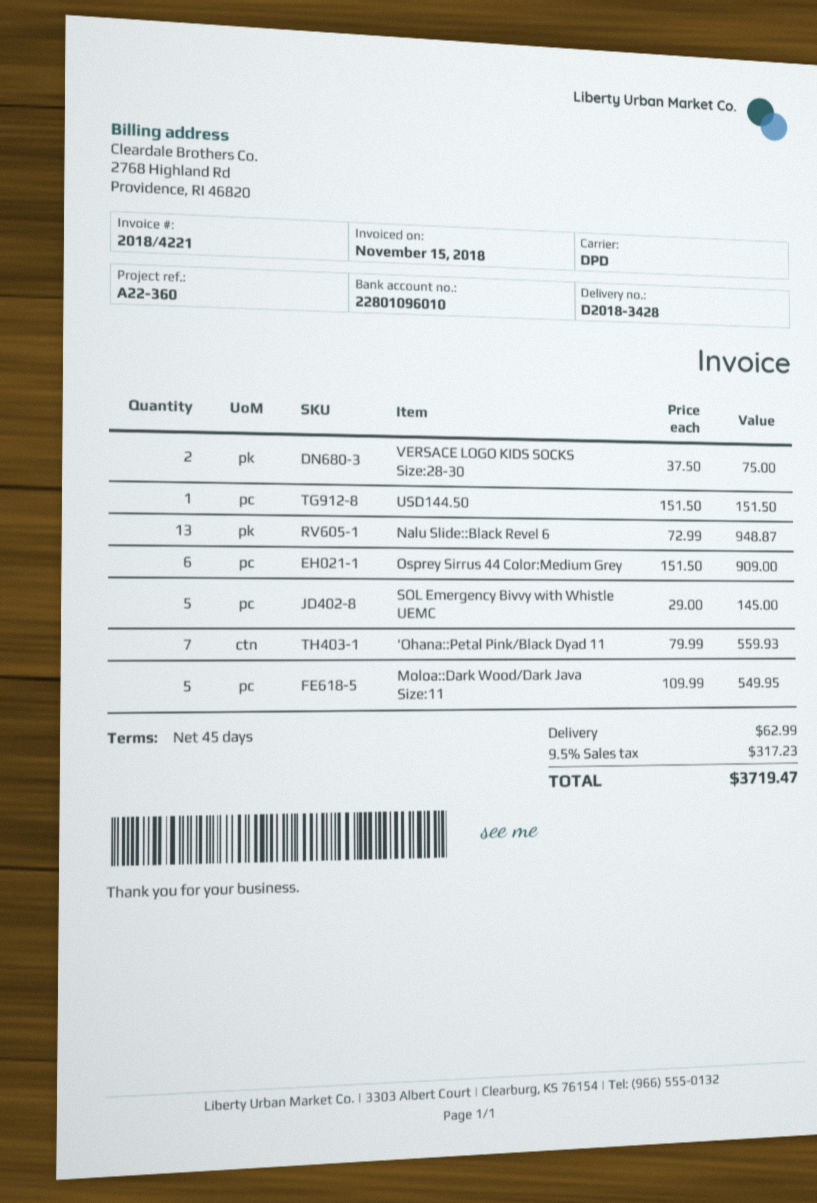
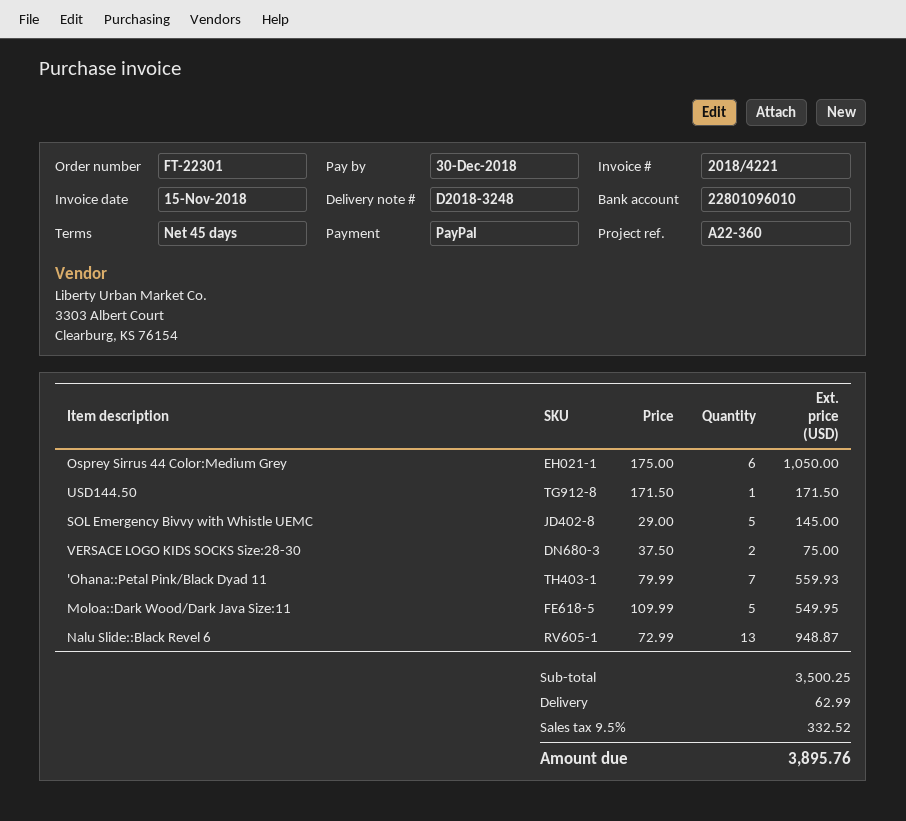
delivery note number: D2018-3428 -> D2018-3248
USD144.50: 1 x 151.50 = 151.50 -> 1 x 171.50 = 171.50
Osprey Sirrus 44 Color:Medium Grey: 6 x 151.50 = 909.00 -> 6 x 175.00 = 1050.00
tax: 9.5% = 317.23 -> 9.5% = 332.52
total: 3719.47 -> 3895.76

